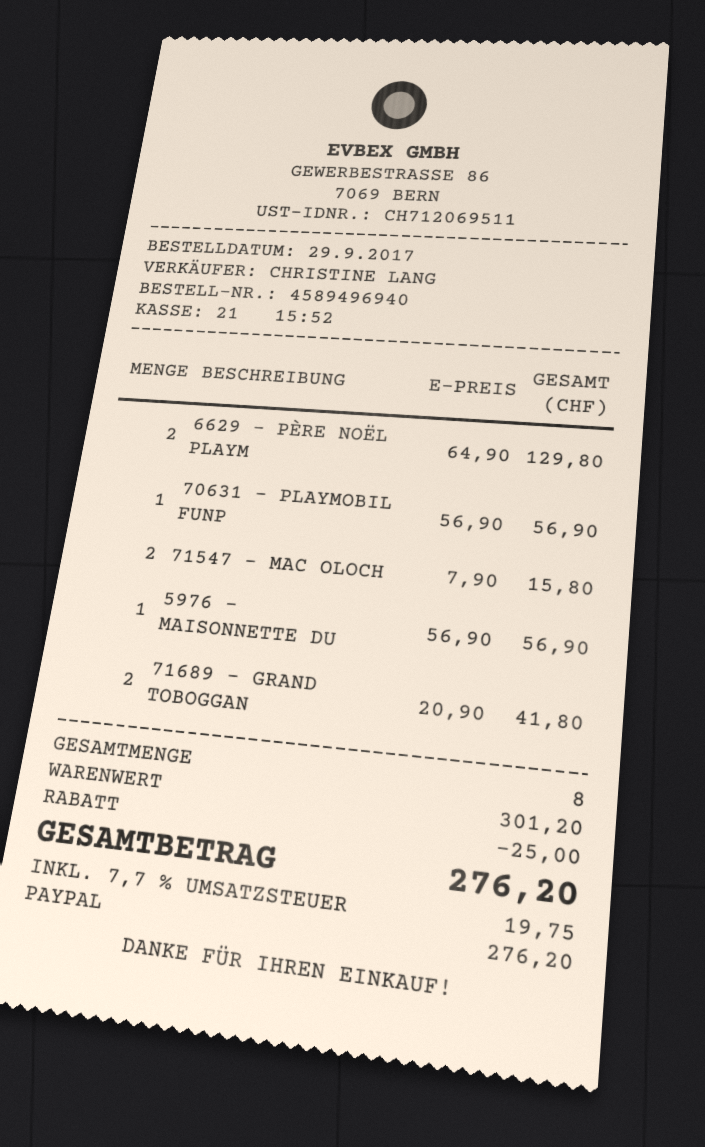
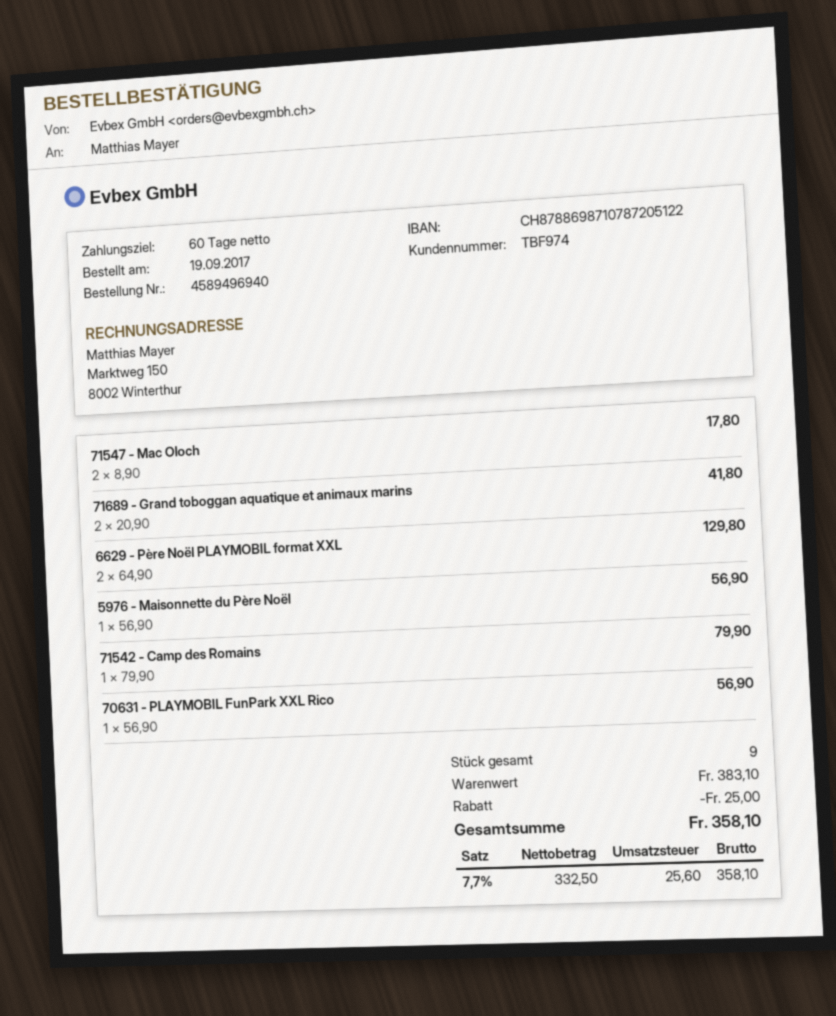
order date: 2017-09-29 -> 2017-09-19
71547 - MAC OLOCH: 2 x 7.90 = 15.80 -> 2 x 8.90 = 17.80
71542 - Camp des Romains: none -> 1 x 79.90 = 79.90
total quantity: 8 -> 9
subtotal: 301.20 -> 383.10
tax: 7.7% = 19.75 -> 7.7% = 25.60
total: 276.20 -> 358.10

